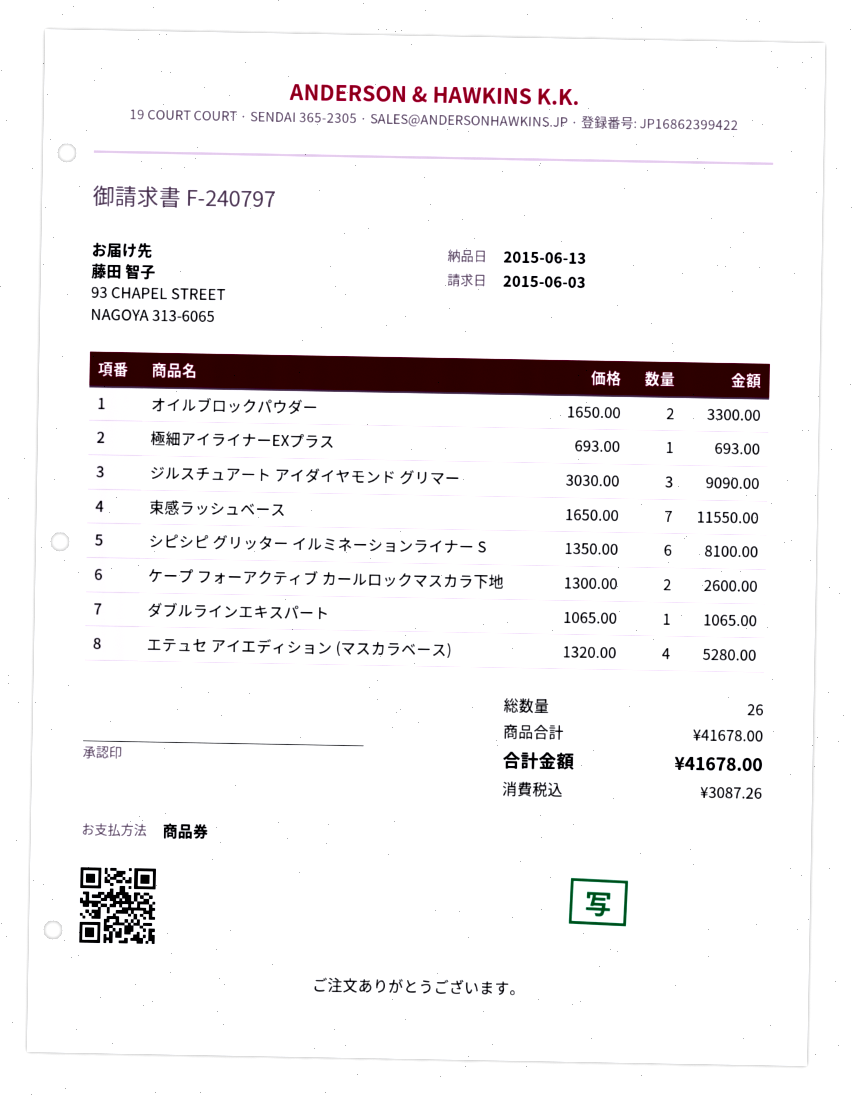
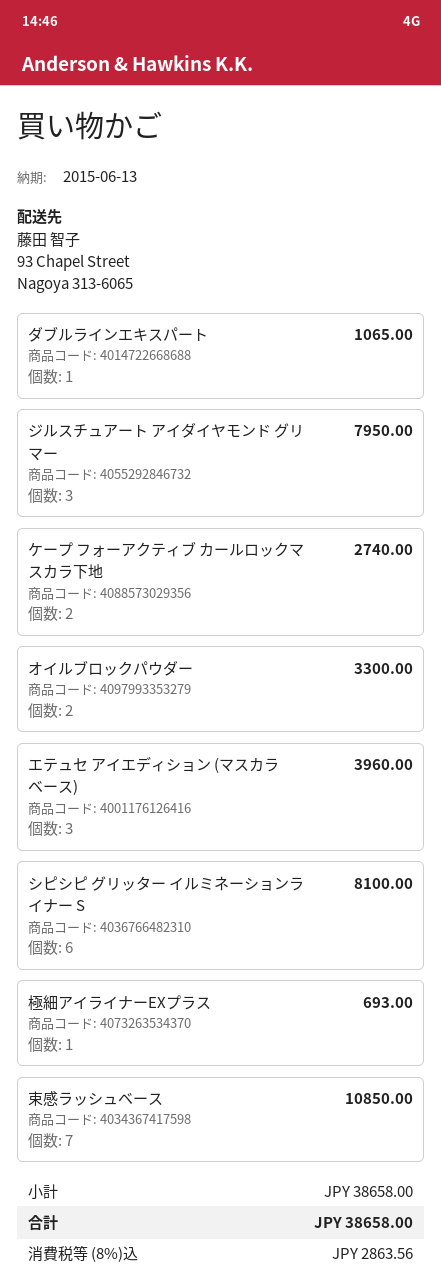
ジルスチュアート アイダイヤモンド グリマー: 3 for 9090.00 -> 3 for 7950.00
束感ラッシュベース: 7 for 11550.00 -> 7 for 10850.00
ケープ フォーアクティブ カールロックマスカラ下地: 2 for 2600.00 -> 2 for 2740.00
エテュセ アイエディション (マスカラベース): 4 for 5280.00 -> 3 for 3960.00
subtotal: 41678.00 -> 38658.00
tax: 3087.26 -> 2863.56
total: 41678.00 -> 38658.00

